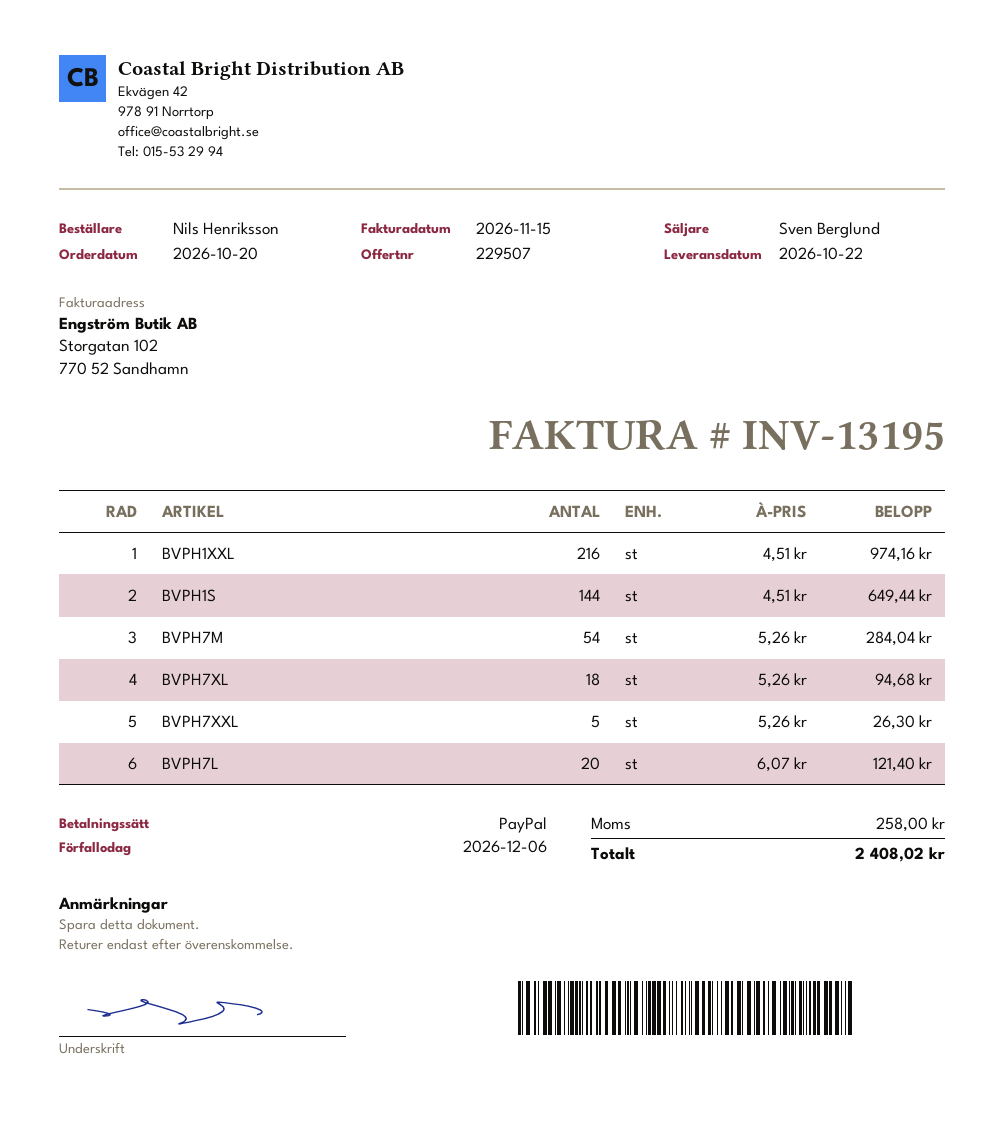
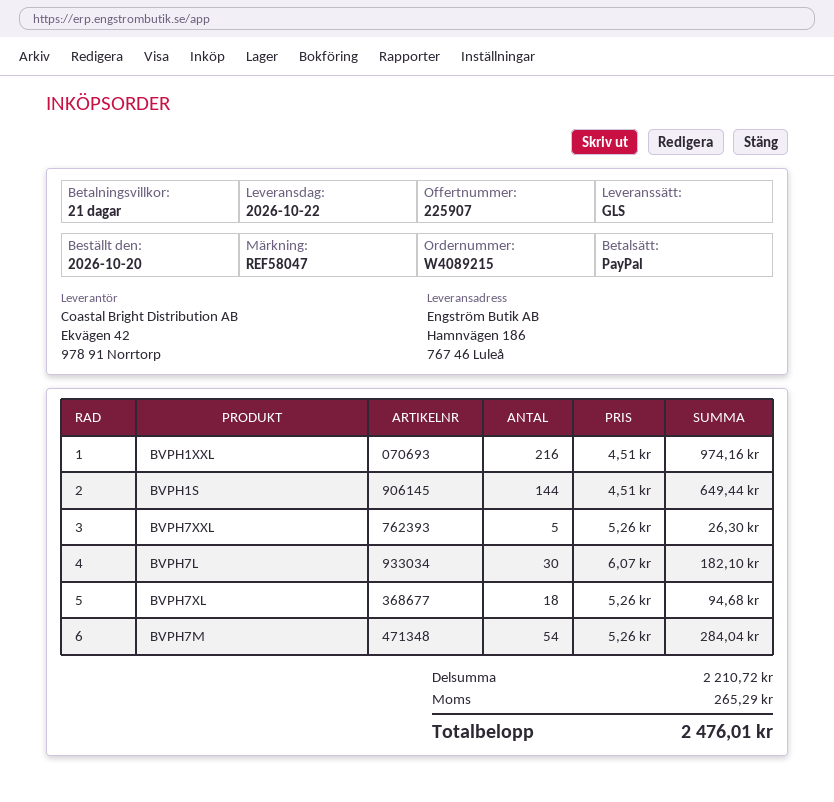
quote number: 229507 -> 225907
BVPH7L: 20 x 6.07 = 121.40 -> 30 x 6.07 = 182.10
tax: 258.00 -> 265.29
total: 2408.02 -> 2476.01

